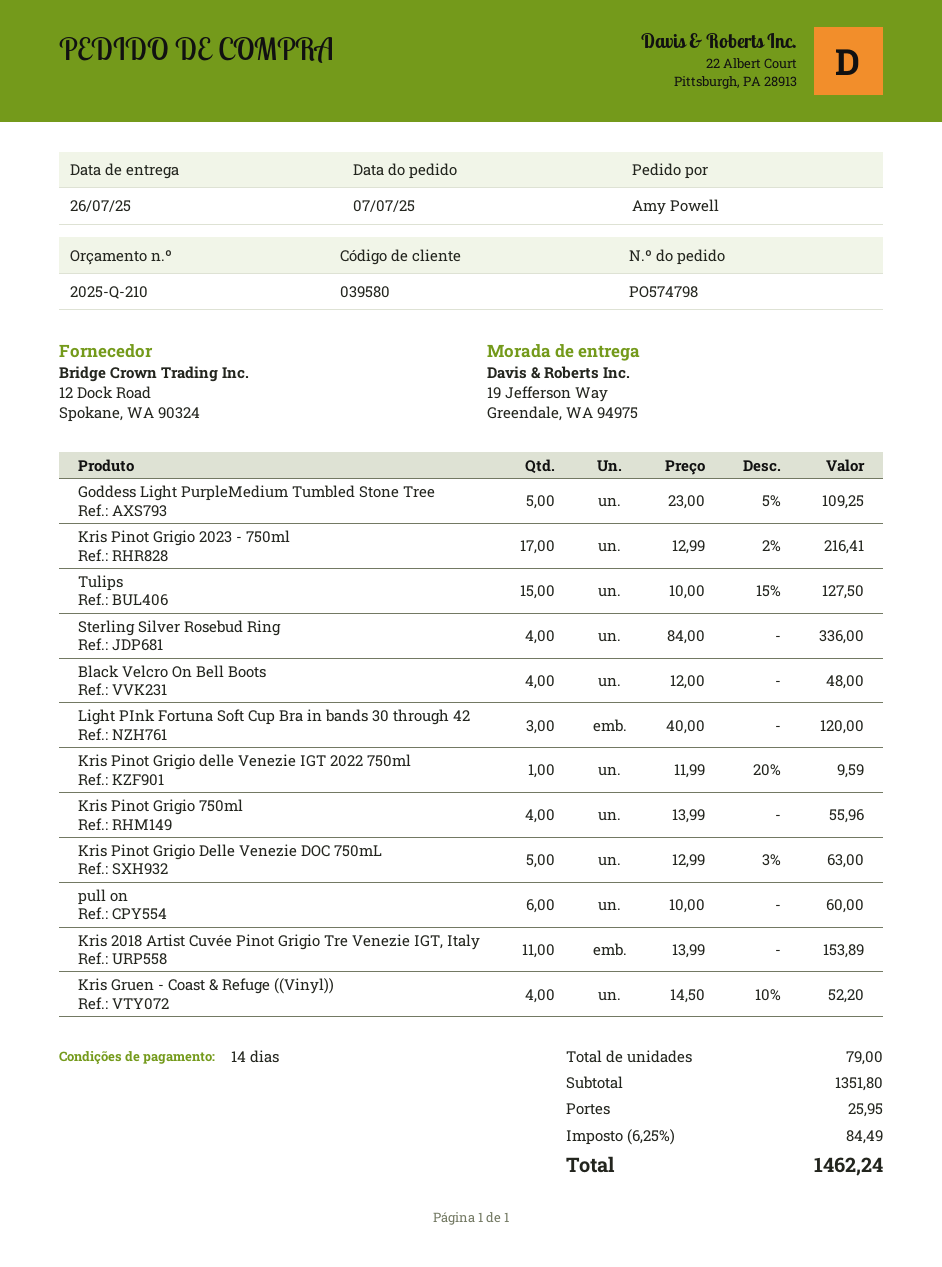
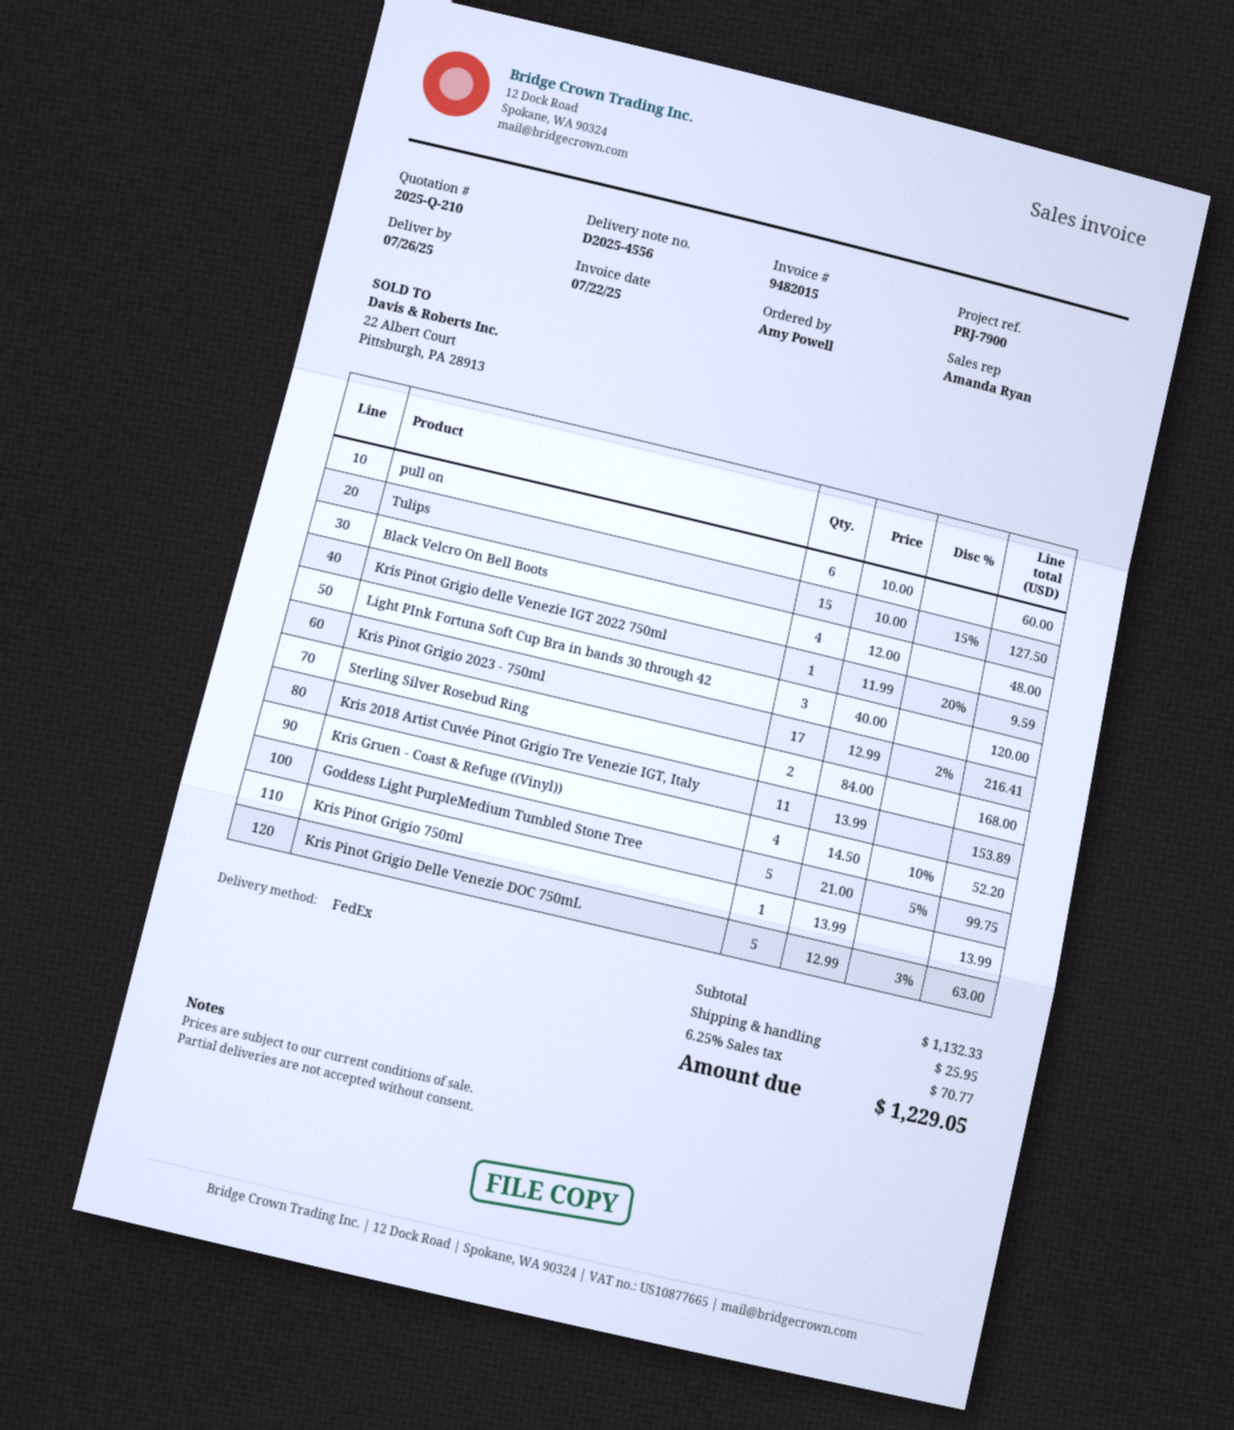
Goddess Light PurpleMedium Tumbled Stone Tree: 5 x 23.00 - 5% = 109.25 -> 5 x 21.00 - 5% = 99.75
Sterling Silver Rosebud Ring: 4 x 84.00 = 336.00 -> 2 x 84.00 = 168.00
Kris Pinot Grigio 750ml: 4 x 13.99 = 55.96 -> 1 x 13.99 = 13.99
subtotal: 1351.80 -> 1132.33
tax: 6.25% = 84.49 -> 6.25% = 70.77
total: 1462.24 -> 1229.05

